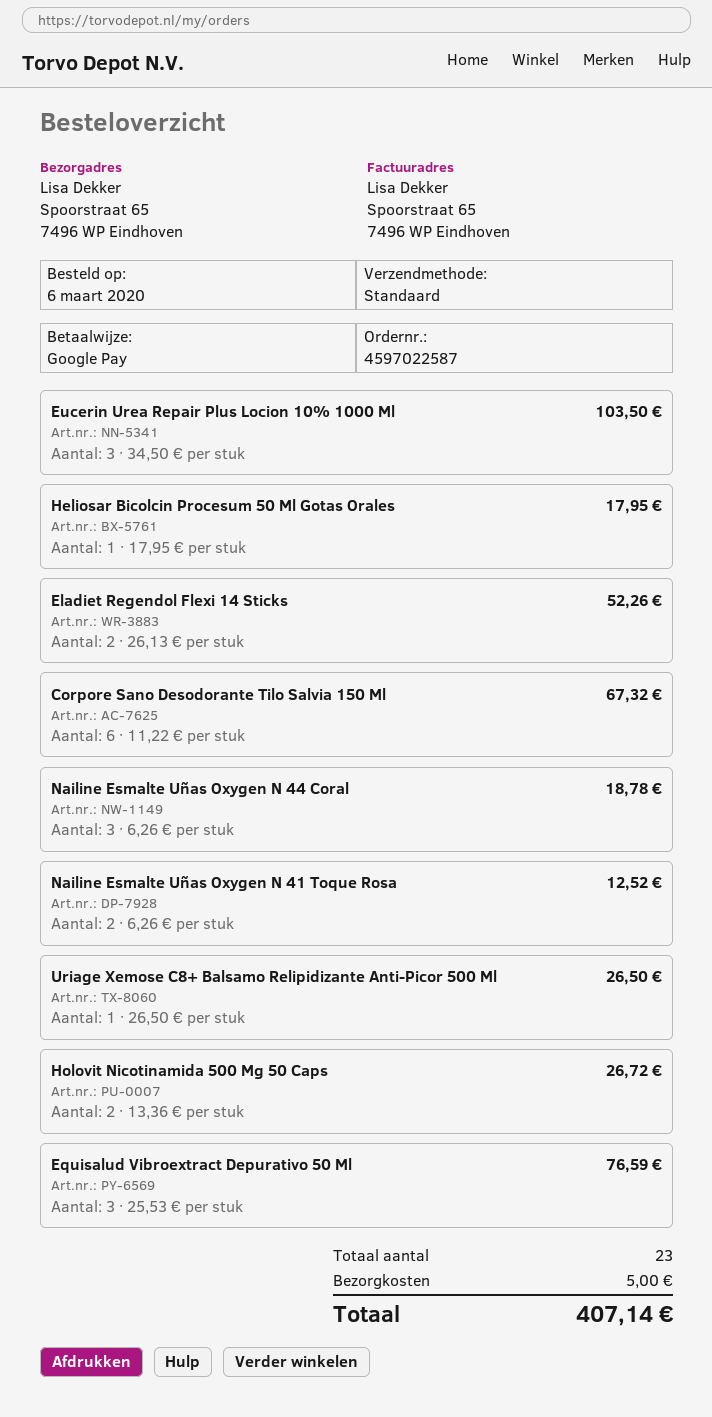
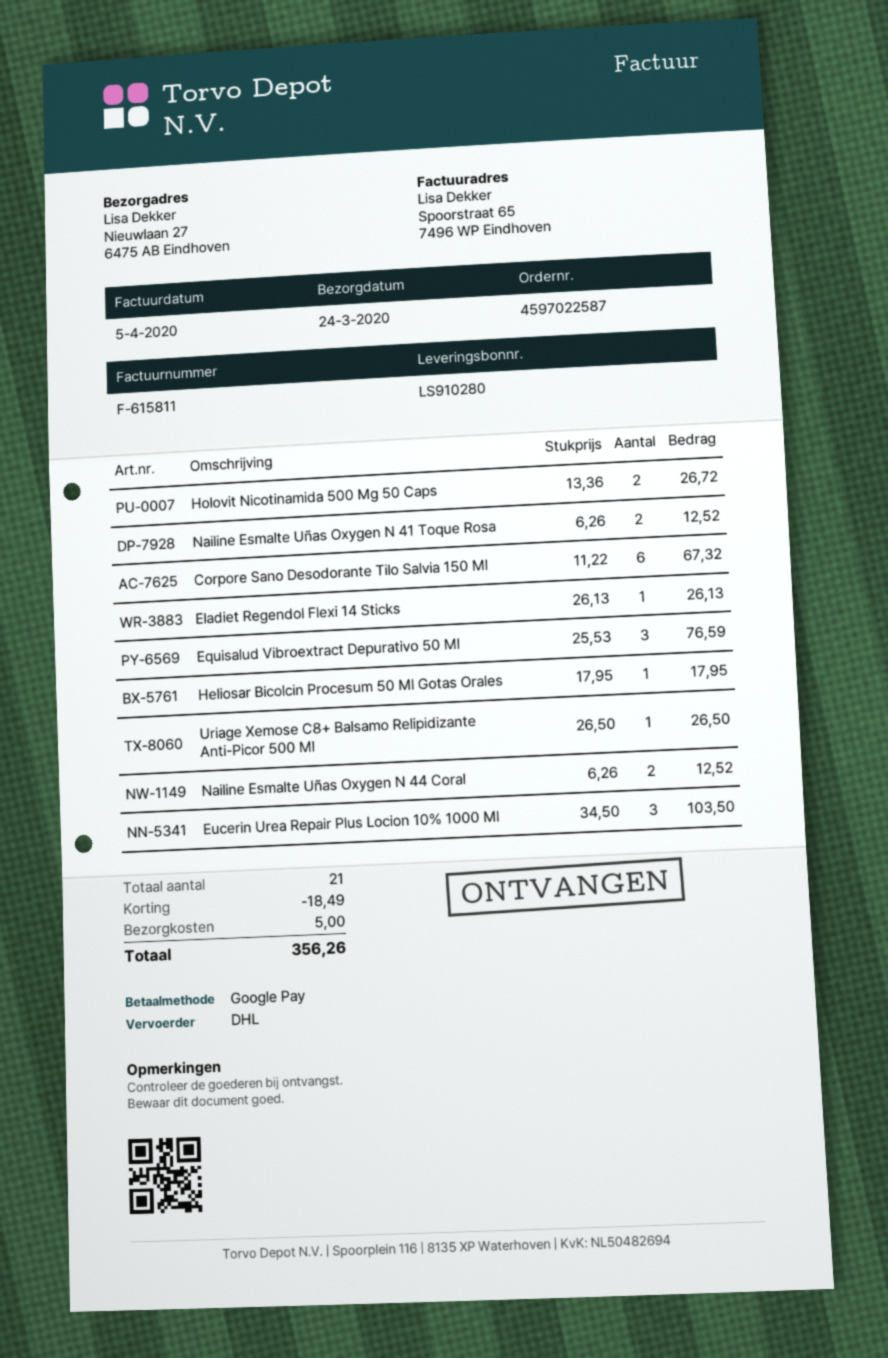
shipping method: standard -> DHL
ship to: Spoorstraat 65, 7496 WP Eindhoven -> Nieuwlaan 27, 6475 AB Eindhoven
Eladiet Regendol Flexi 14 Sticks: 2 x 26.13 = 52.26 -> 1 x 26.13 = 26.13
Nailine Esmalte Uñas Oxygen N 44 Coral: 3 x 6.26 = 18.78 -> 2 x 6.26 = 12.52
total quantity: 23 -> 21
discount: none -> 18.49
total: 407.14 -> 356.26

